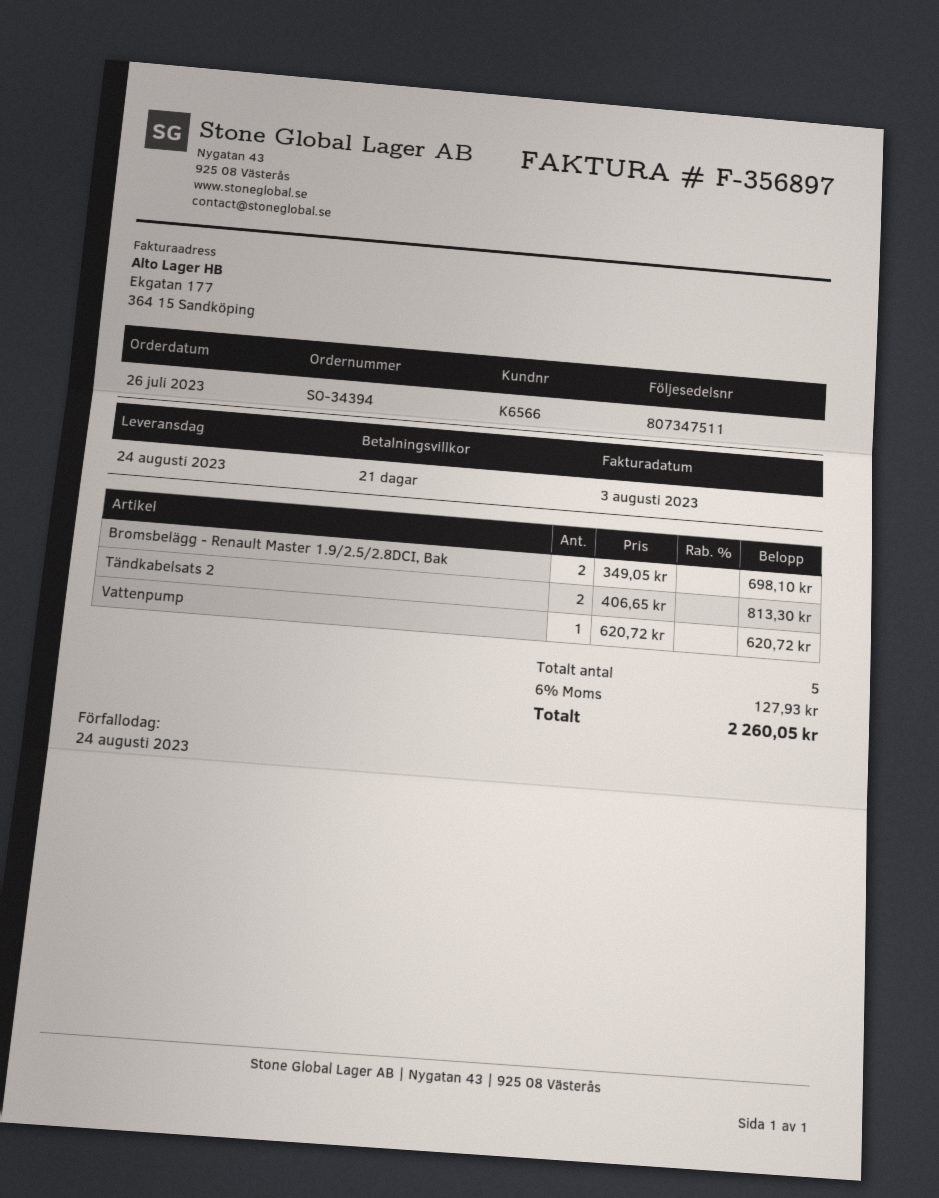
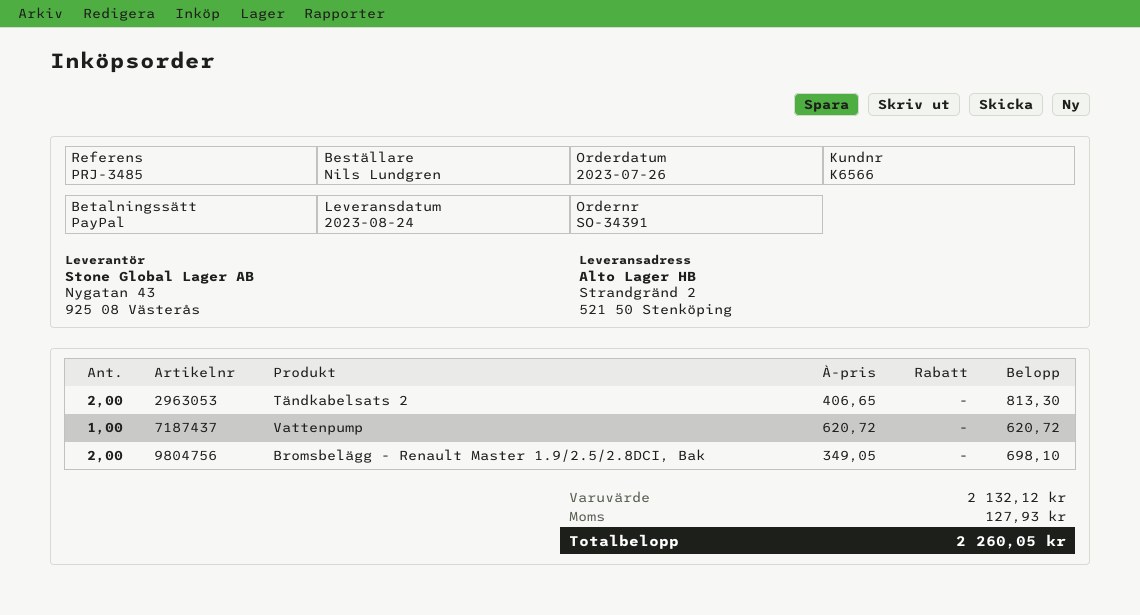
order number: SO-34394 -> SO-34391

